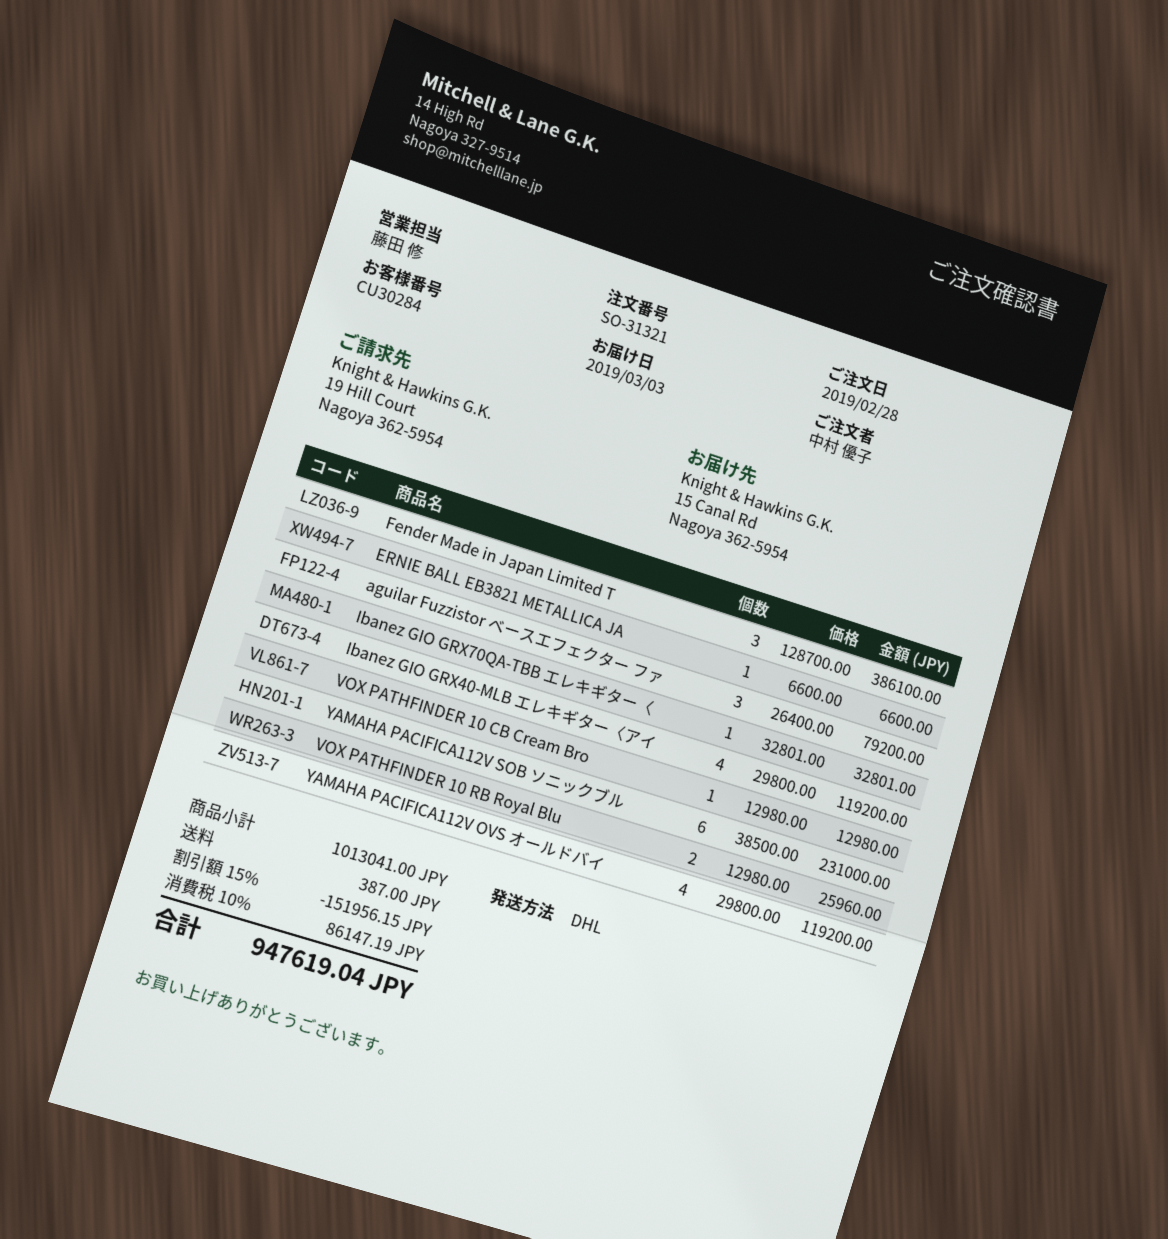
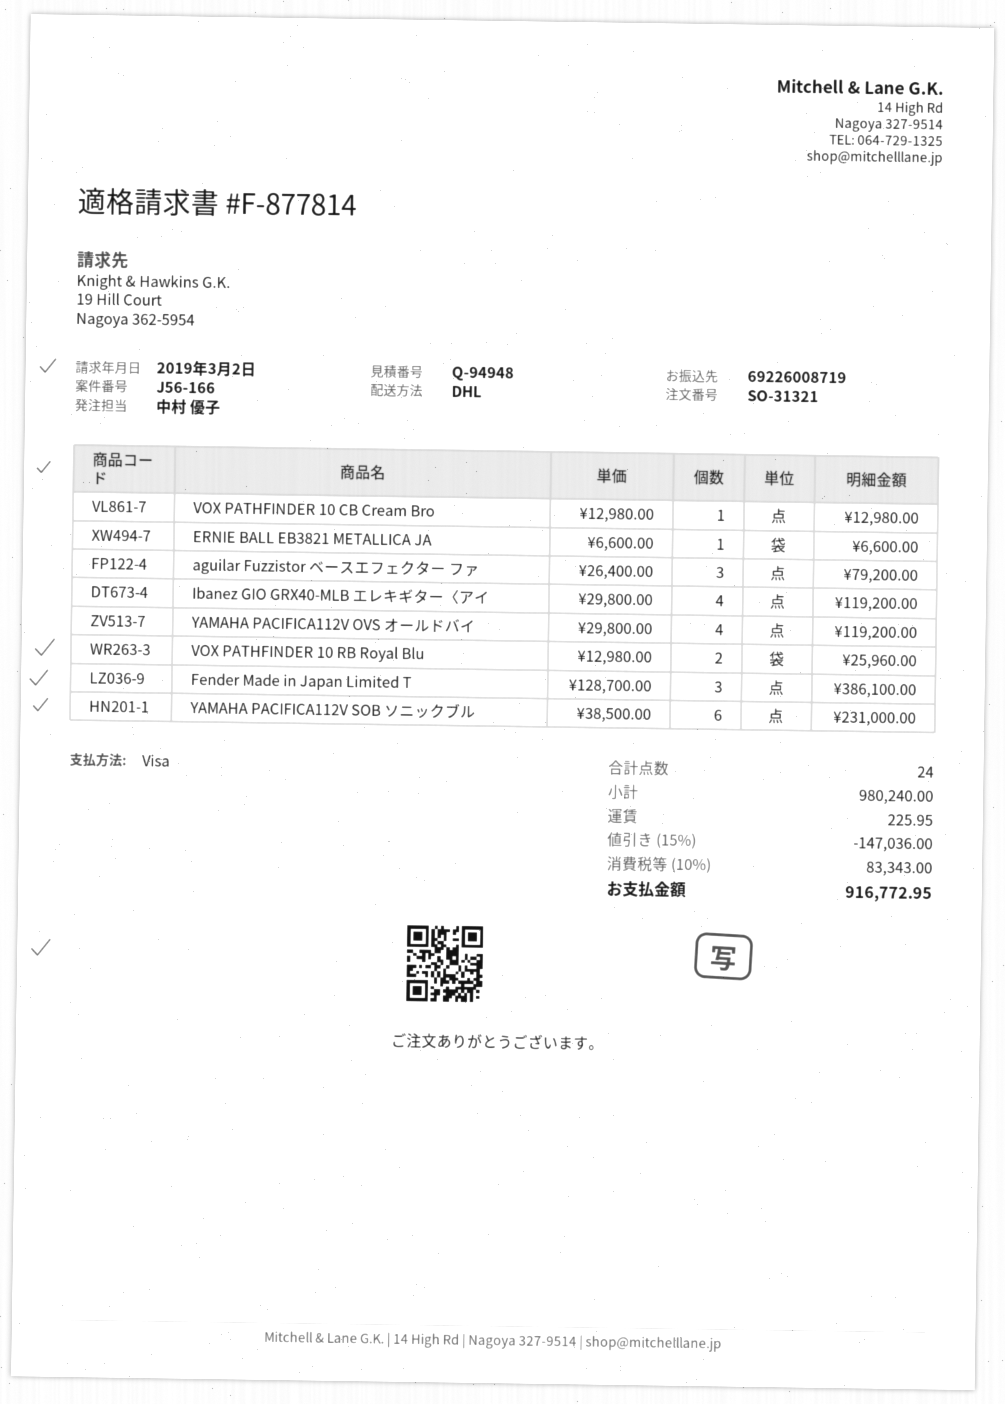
Ibanez GIO GRX70QA-TBB エレキギター〈: 1 x 32801.00 = 32801.00 -> none
subtotal: 1013041.00 -> 980240.00
discount: 15% = 151956.15 -> 15% = 147036.00
shipping: 387.00 -> 225.95
tax: 10% = 86147.19 -> 10% = 83343.00
total: 947619.04 -> 916772.95

